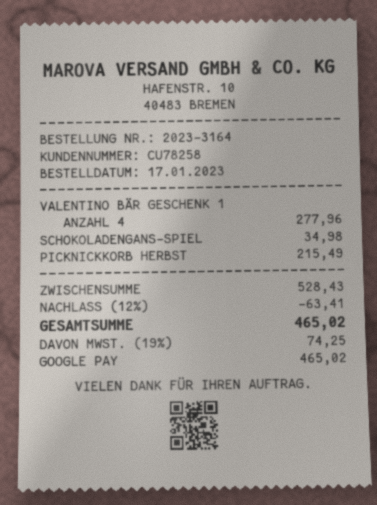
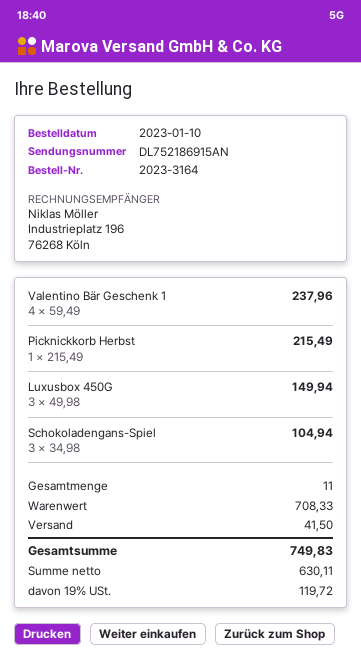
order date: 2023-01-17 -> 2023-01-10
VALENTINO BÄR GESCHENK 1: 4 for 277.96 -> 4 for 237.96
SCHOKOLADENGANS-SPIEL: 1 for 34.98 -> 3 for 104.94
Luxusbox 450G: none -> 3 for 149.94
subtotal: 528.43 -> 708.33
discount: 12% = 63.41 -> none
shipping: none -> 41.50
tax: 19% = 74.25 -> 19% = 119.72
total: 465.02 -> 749.83

